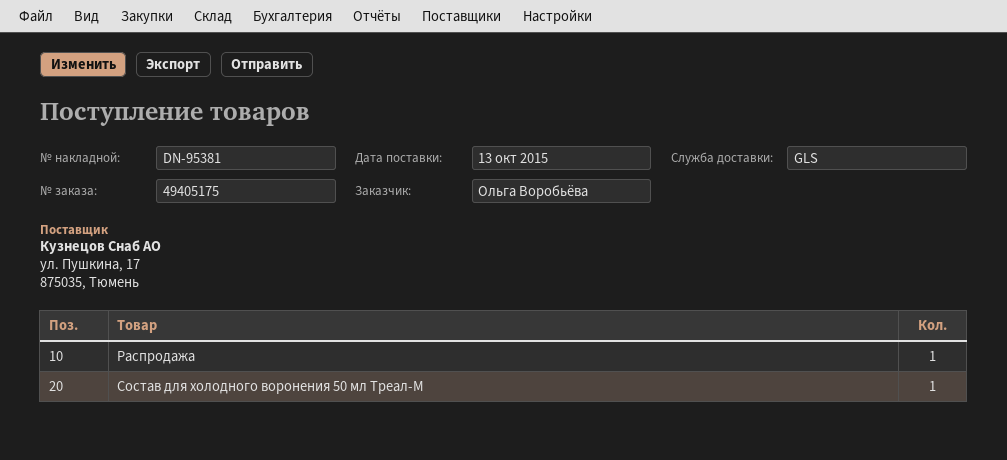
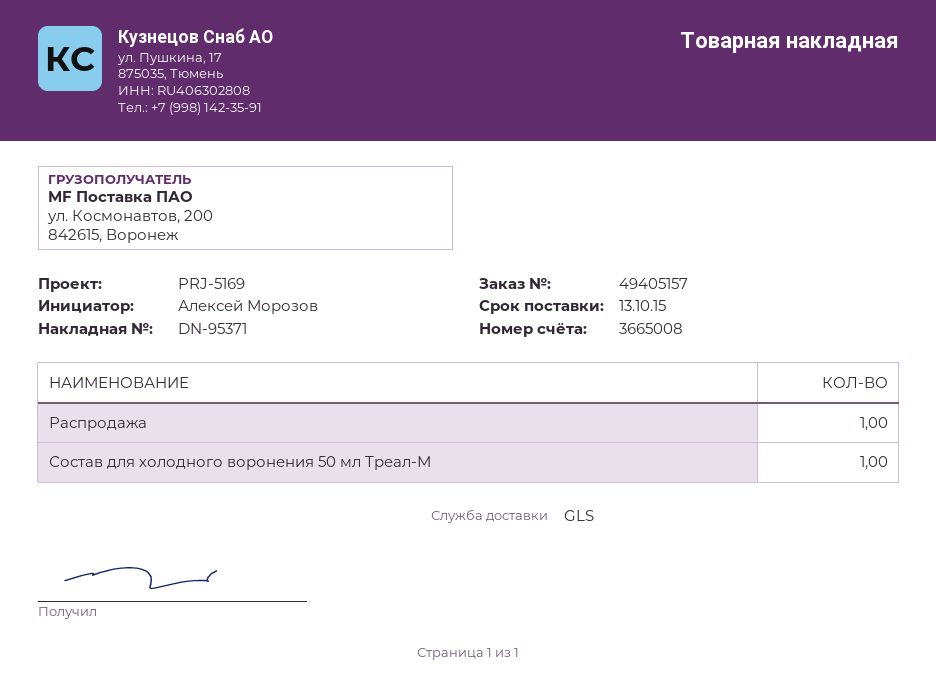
order number: 49405175 -> 49405157
delivery note number: DN-95381 -> DN-95371
ordered by: Ольга Воробьёва -> Алексей Морозов

